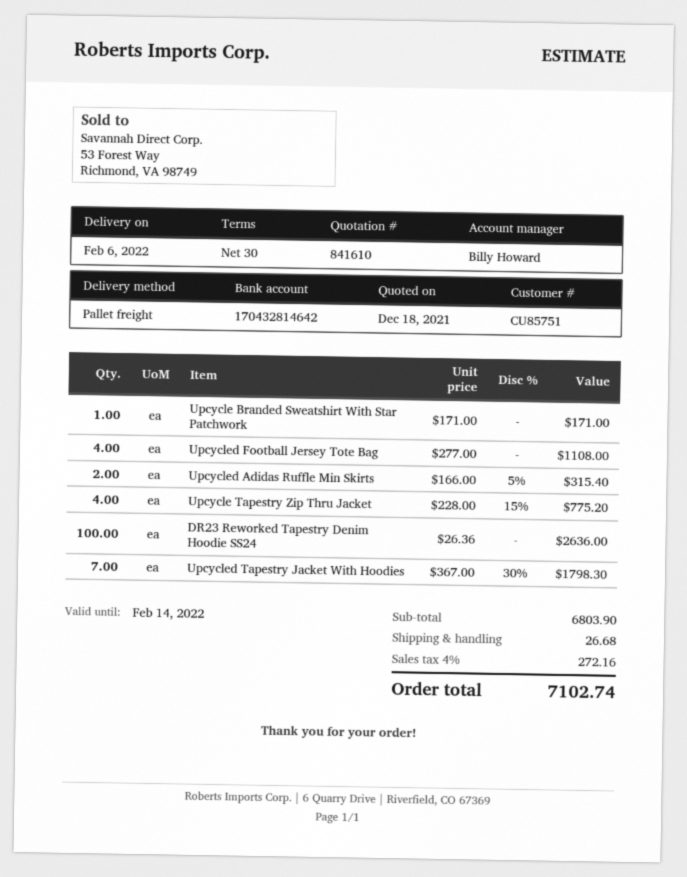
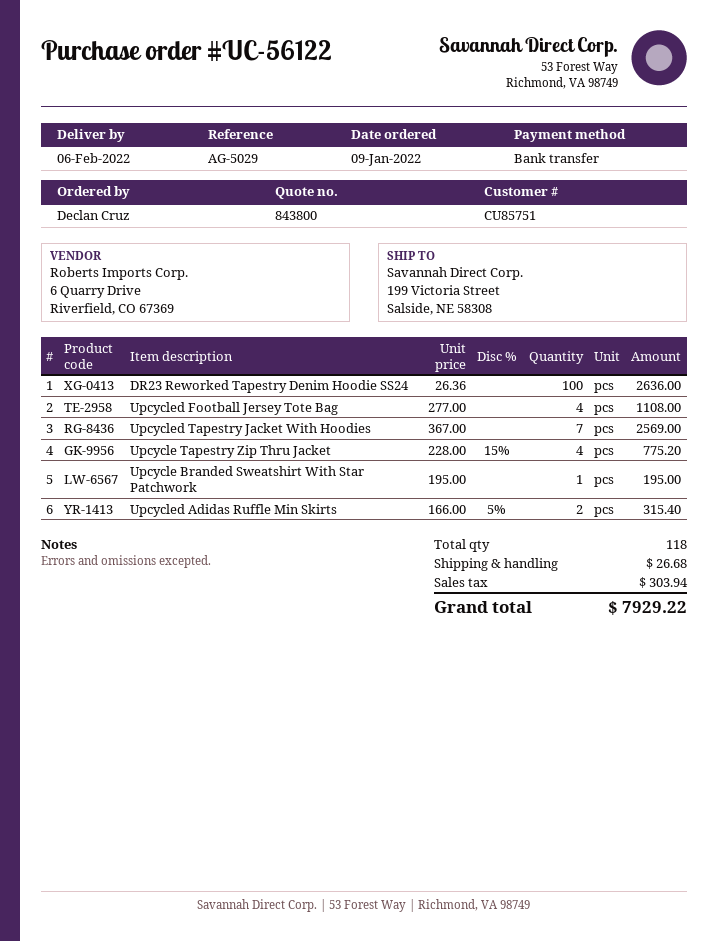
quote number: 841610 -> 843800
Upcycle Branded Sweatshirt With Star Patchwork: 1 x 171.00 = 171.00 -> 1 x 195.00 = 195.00
Upcycled Tapestry Jacket With Hoodies: 7 x 367.00 - 30% = 1798.30 -> 7 x 367.00 = 2569.00
tax: 272.16 -> 303.94
total: 7102.74 -> 7929.22

